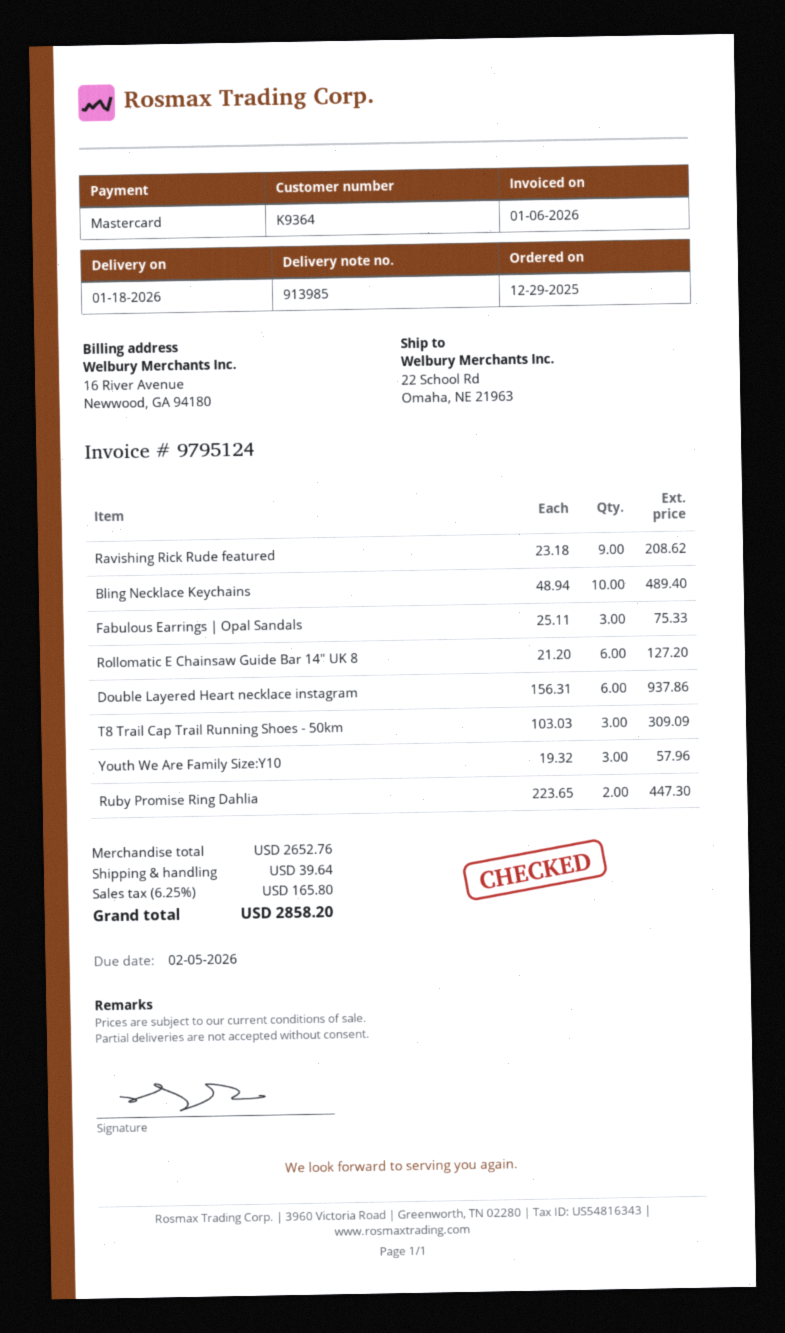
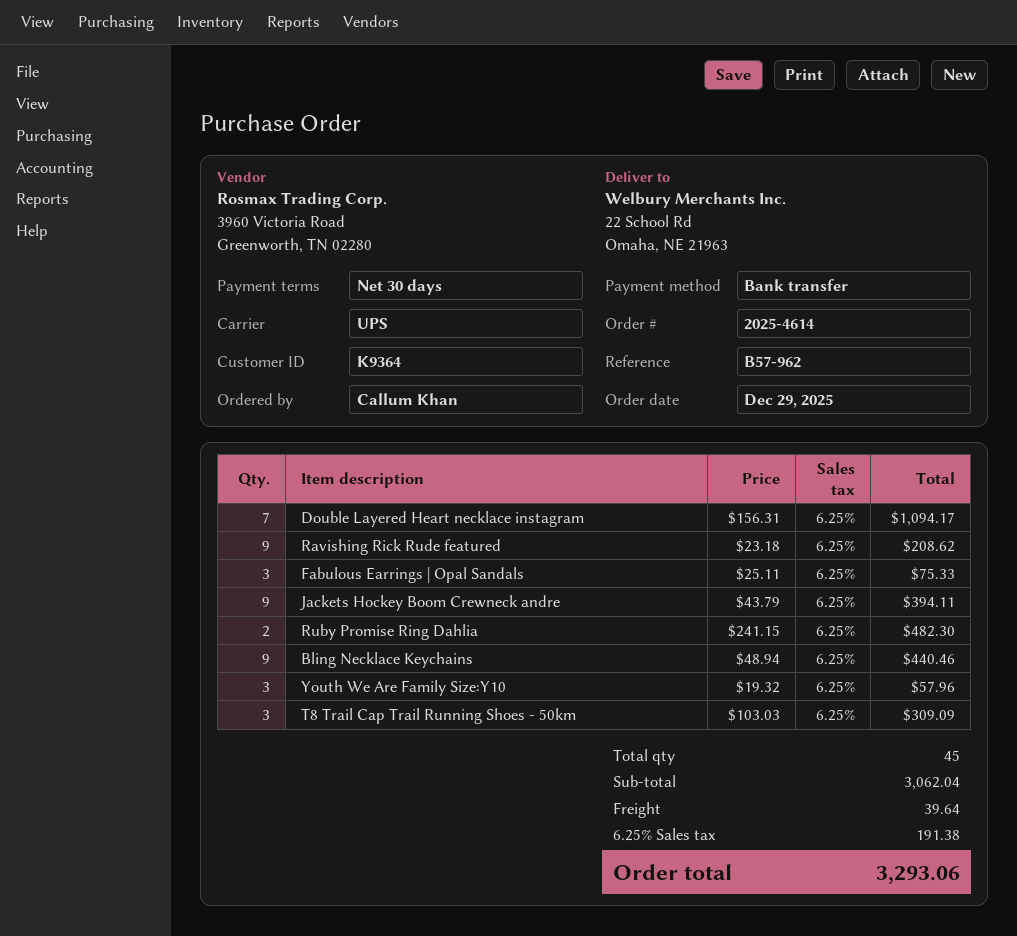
payment method: Mastercard -> bank transfer
Bling Necklace Keychains: 10 x 48.94 = 489.40 -> 9 x 48.94 = 440.46
Rollomatic E Chainsaw Guide Bar 14" UK 8: 6 x 21.20 = 127.20 -> none
Double Layered Heart necklace instagram: 6 x 156.31 = 937.86 -> 7 x 156.31 = 1094.17
Ruby Promise Ring Dahlia: 2 x 223.65 = 447.30 -> 2 x 241.15 = 482.30
Jackets Hockey Boom Crewneck andre: none -> 9 x 43.79 = 394.11
subtotal: 2652.76 -> 3062.04
tax: 6.25% = 165.80 -> 6.25% = 191.38
total: 2858.20 -> 3293.06

